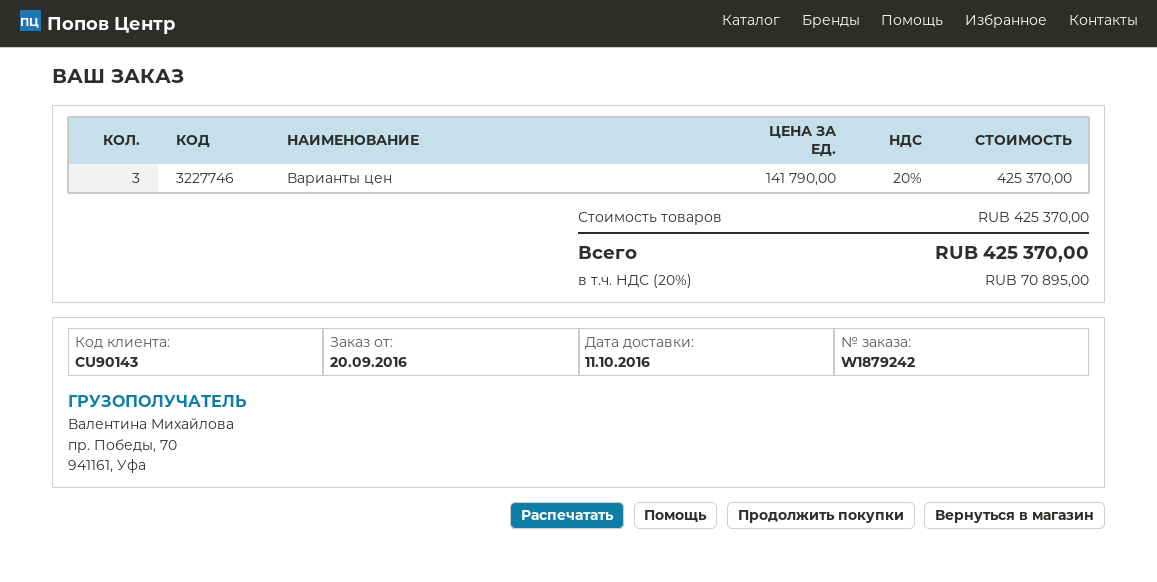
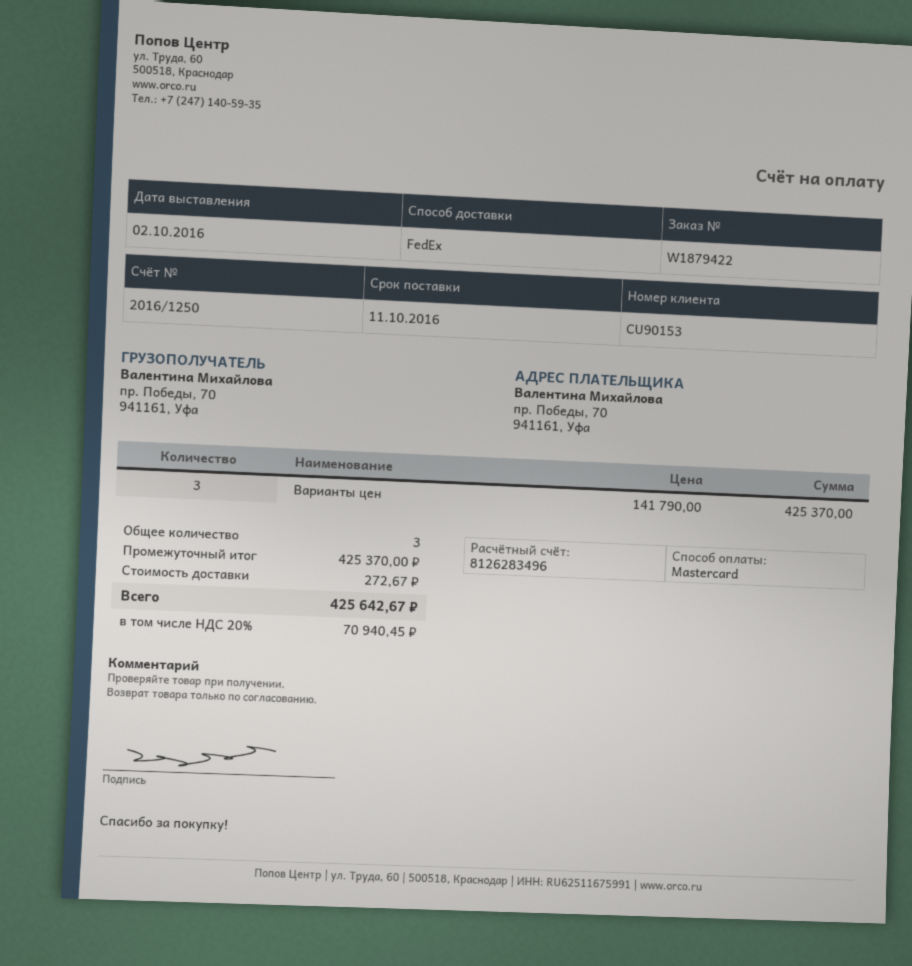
order number: W1879242 -> W1879422
customer number: CU90143 -> CU90153
shipping: none -> 272.67
tax: 20% = 70895.00 -> 20% = 70940.45
total: 425370.00 -> 425642.67

